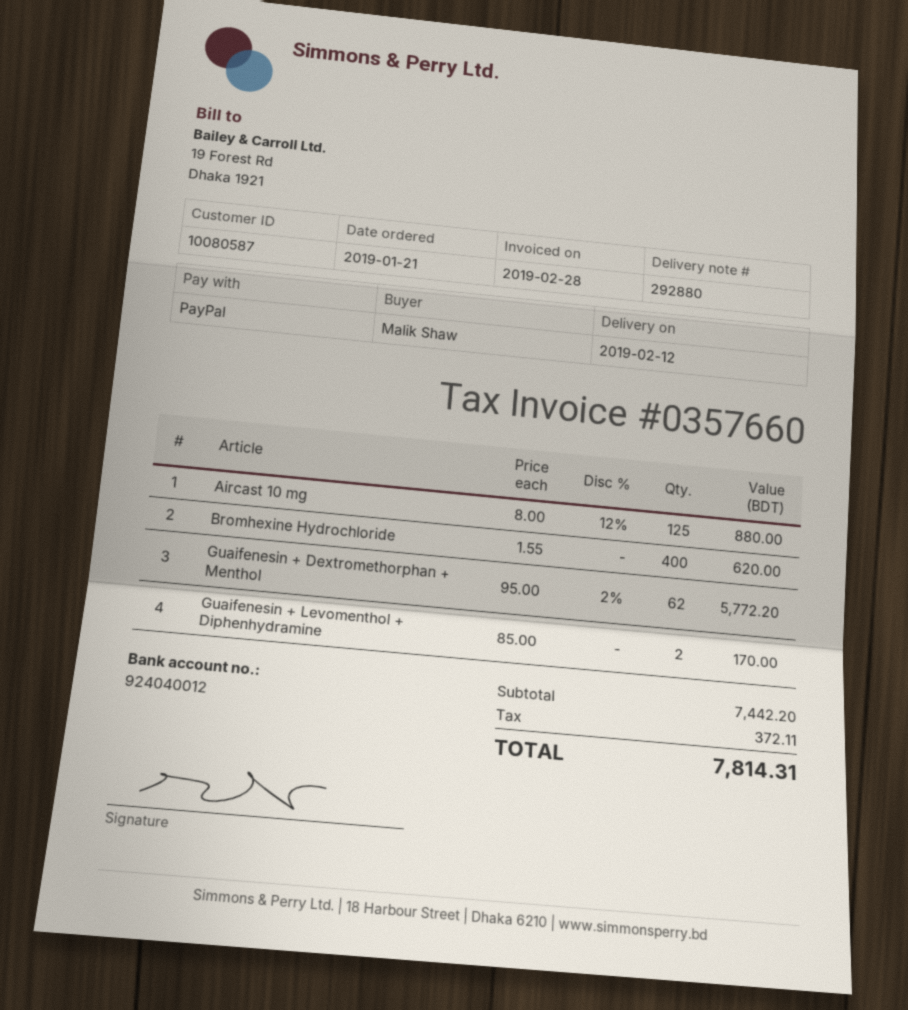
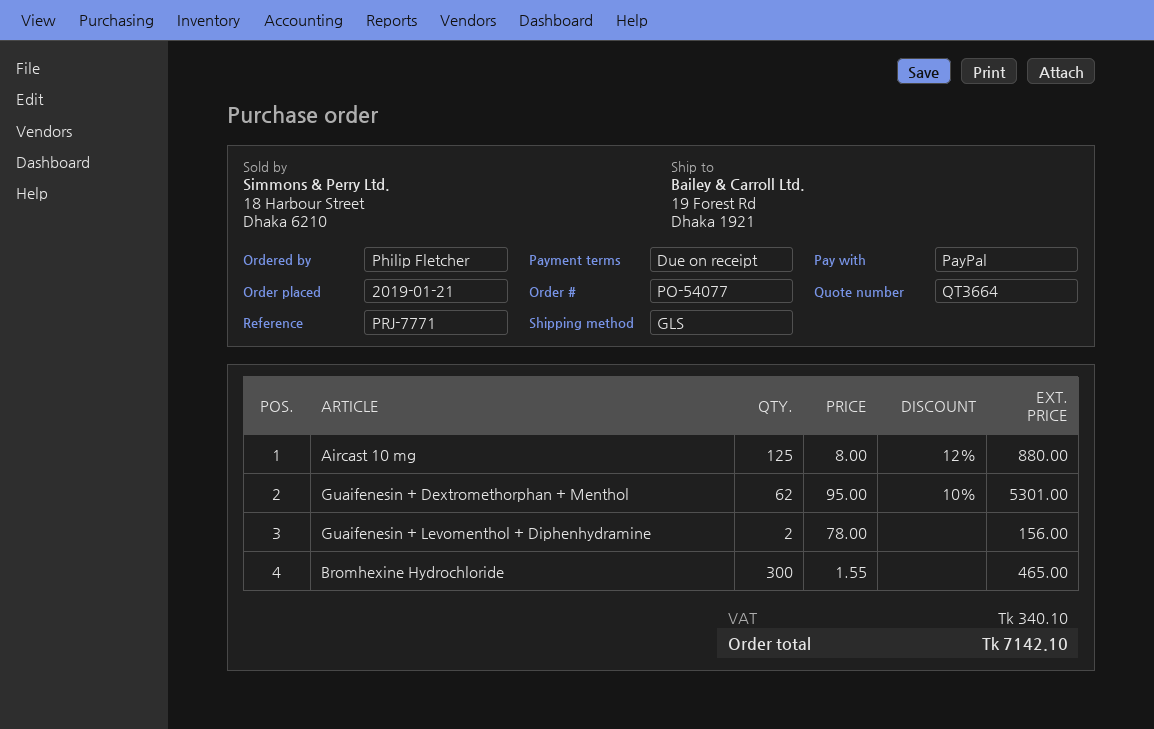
ordered by: Malik Shaw -> Philip Fletcher
Bromhexine Hydrochloride: 400 x 1.55 = 620.00 -> 300 x 1.55 = 465.00
Guaifenesin + Dextromethorphan + Menthol: 62 x 95.00 - 2% = 5772.20 -> 62 x 95.00 - 10% = 5301.00
Guaifenesin + Levomenthol + Diphenhydramine: 2 x 85.00 = 170.00 -> 2 x 78.00 = 156.00
tax: 372.11 -> 340.10
total: 7814.31 -> 7142.10

